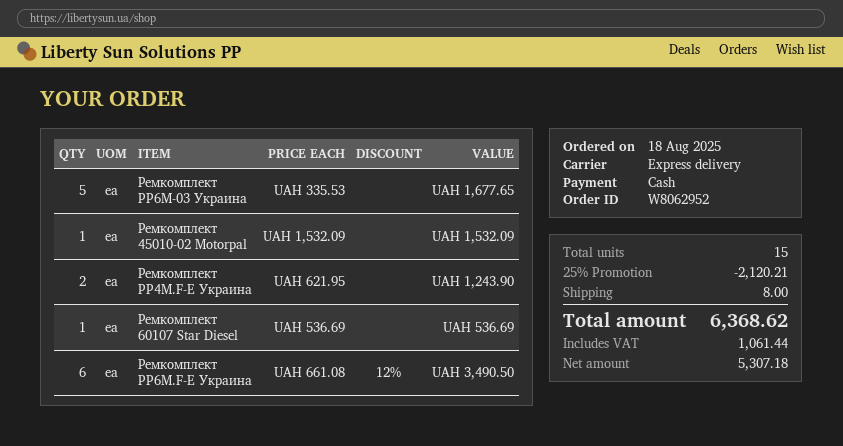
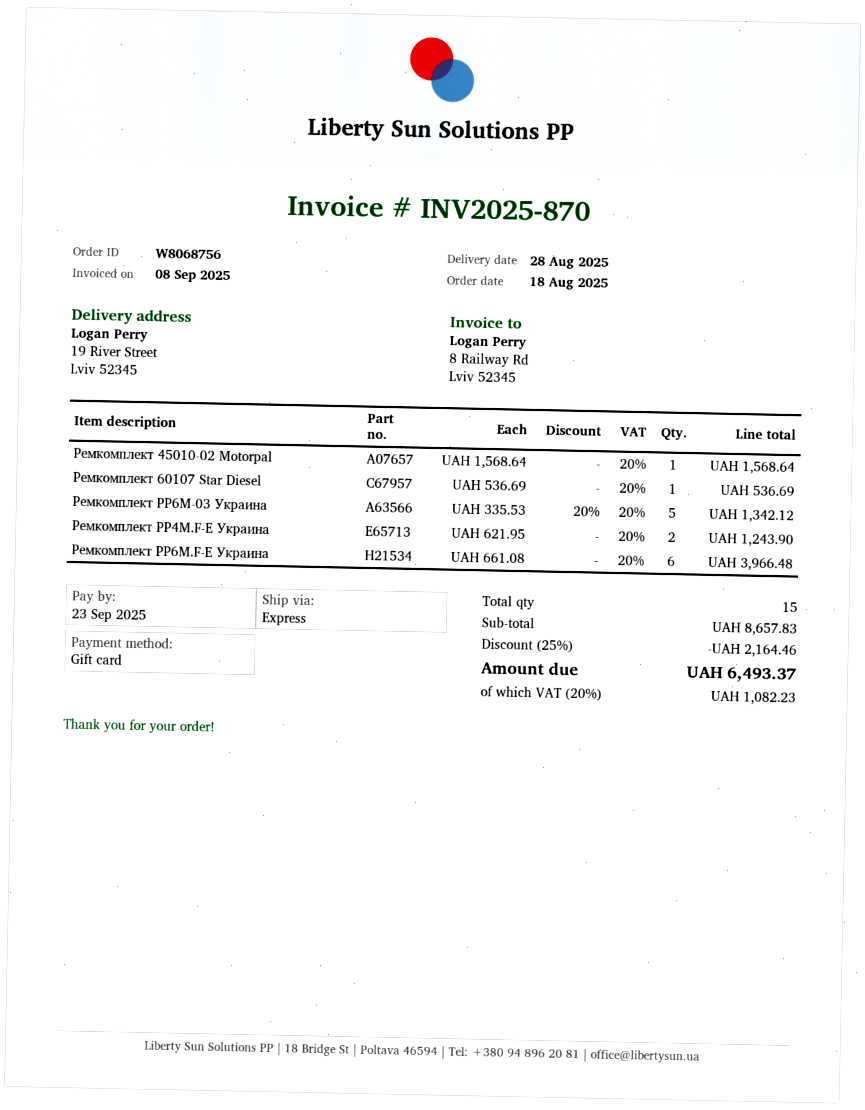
order number: W8062952 -> W8068756
payment method: cash -> gift card
Ремкомплект PP6M-03 Украина: 5 x 335.53 = 1677.65 -> 5 x 335.53 - 20% = 1342.12
Ремкомплект 45010-02 Motorpal: 1 x 1532.09 = 1532.09 -> 1 x 1568.64 = 1568.64
Ремкомплект PP6M.F-E Украина: 6 x 661.08 - 12% = 3490.50 -> 6 x 661.08 = 3966.48
discount: 25% = 2120.21 -> 25% = 2164.46
shipping: 8.00 -> none
tax: 1061.44 -> 1082.23
total: 6368.62 -> 6493.37

